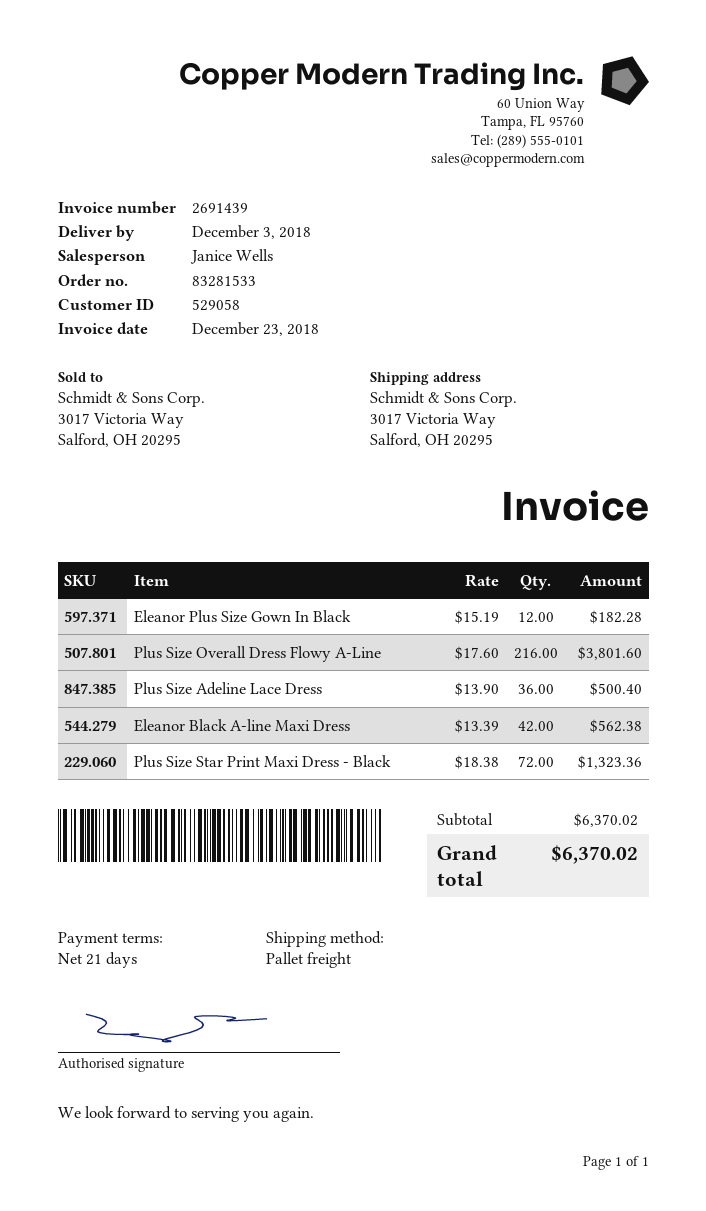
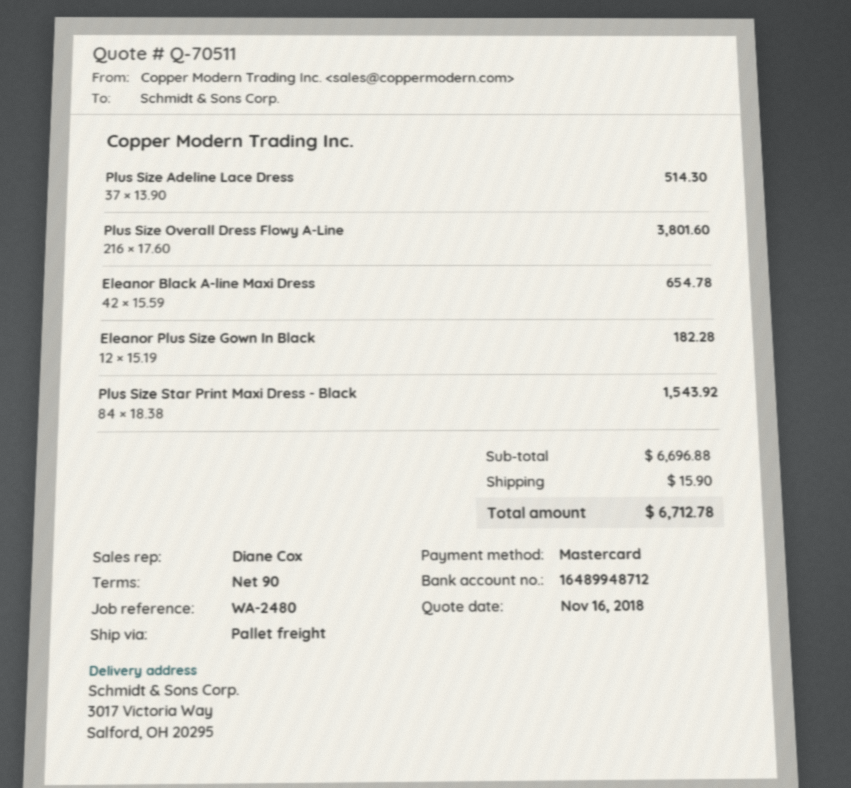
payment terms: 21 days -> 90 days
sales rep: Janice Wells -> Diane Cox
Plus Size Adeline Lace Dress: 36 x 13.90 = 500.40 -> 37 x 13.90 = 514.30
Eleanor Black A-line Maxi Dress: 42 x 13.39 = 562.38 -> 42 x 15.59 = 654.78
Plus Size Star Print Maxi Dress - Black: 72 x 18.38 = 1323.36 -> 84 x 18.38 = 1543.92
subtotal: 6370.02 -> 6696.88
shipping: none -> 15.90
total: 6370.02 -> 6712.78

